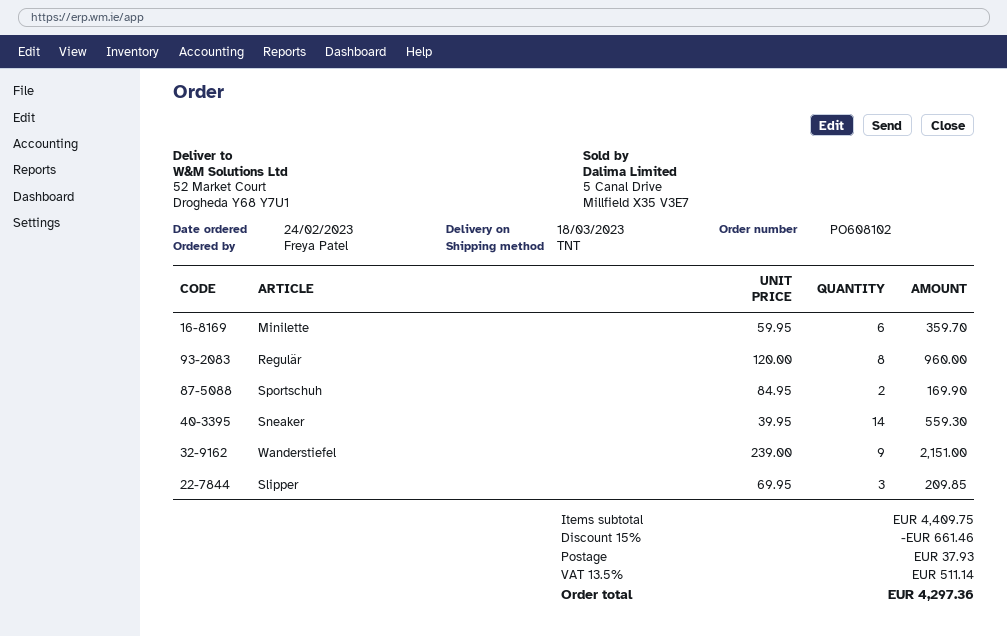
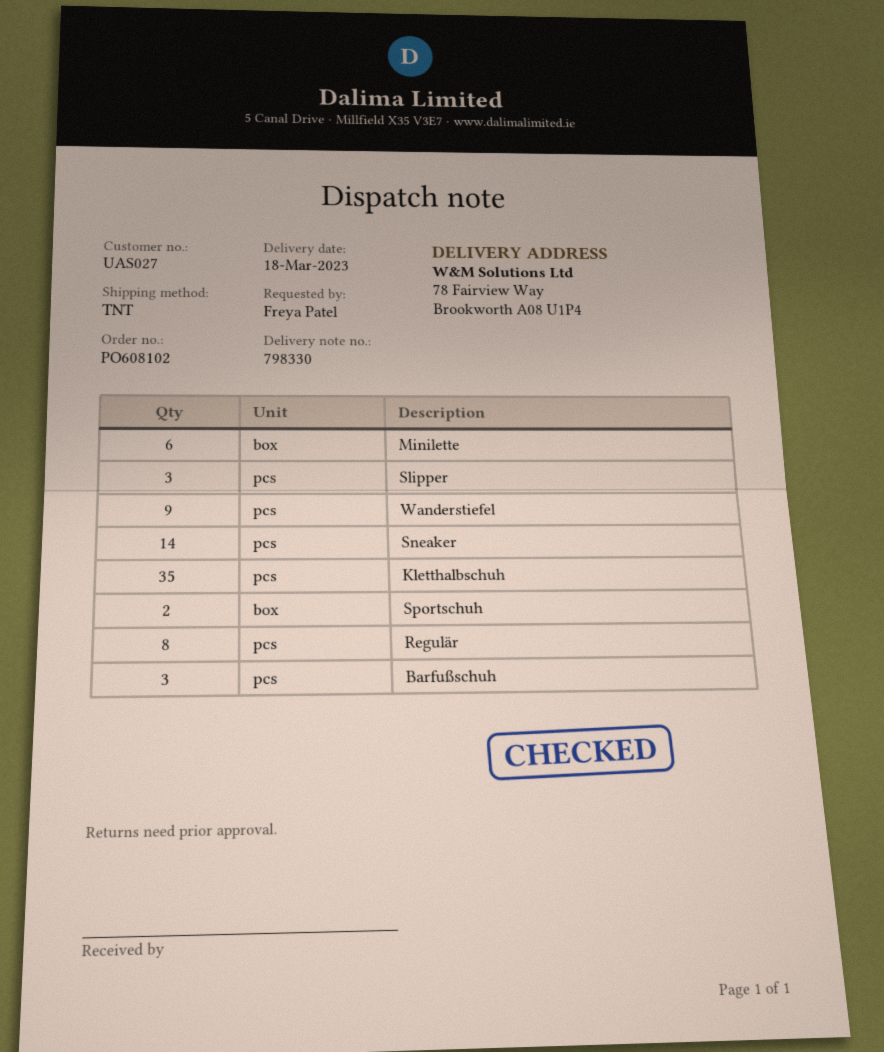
ship to: 52 Market Court, Drogheda Y68 Y7U1 -> 78 Fairview Way, Brookworth A08 U1P4
Kletthalbschuh: none -> 35
Barfußschuh: none -> 3

